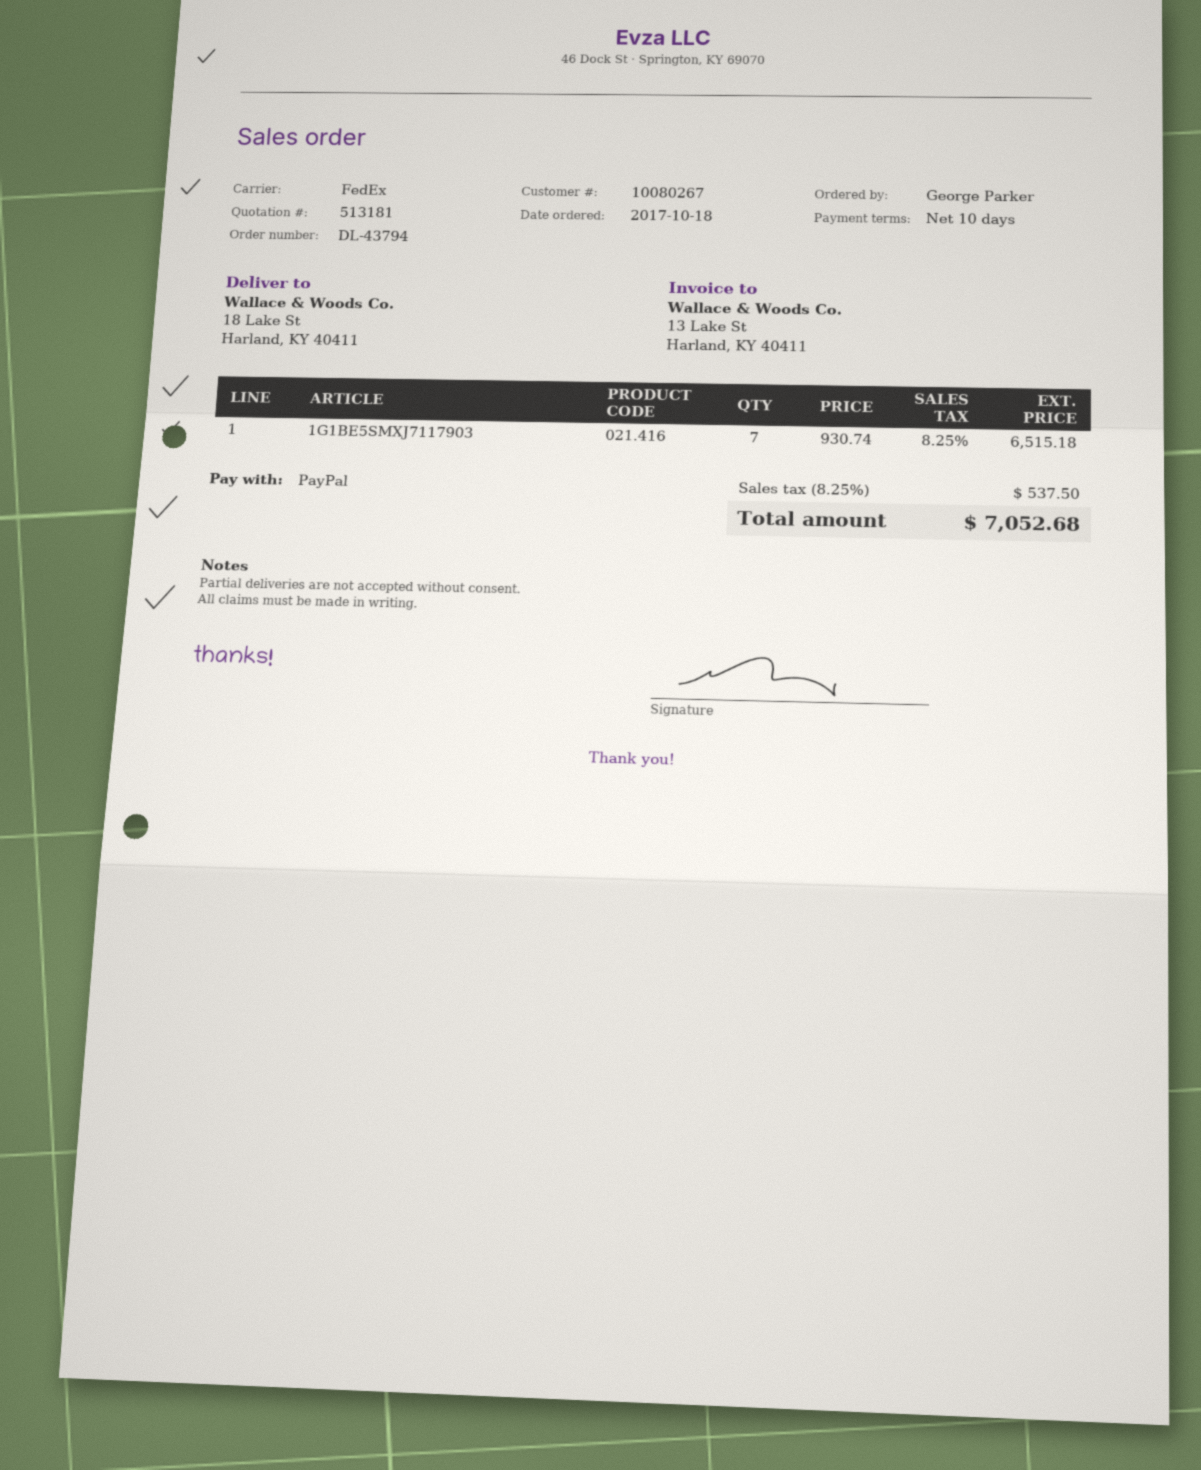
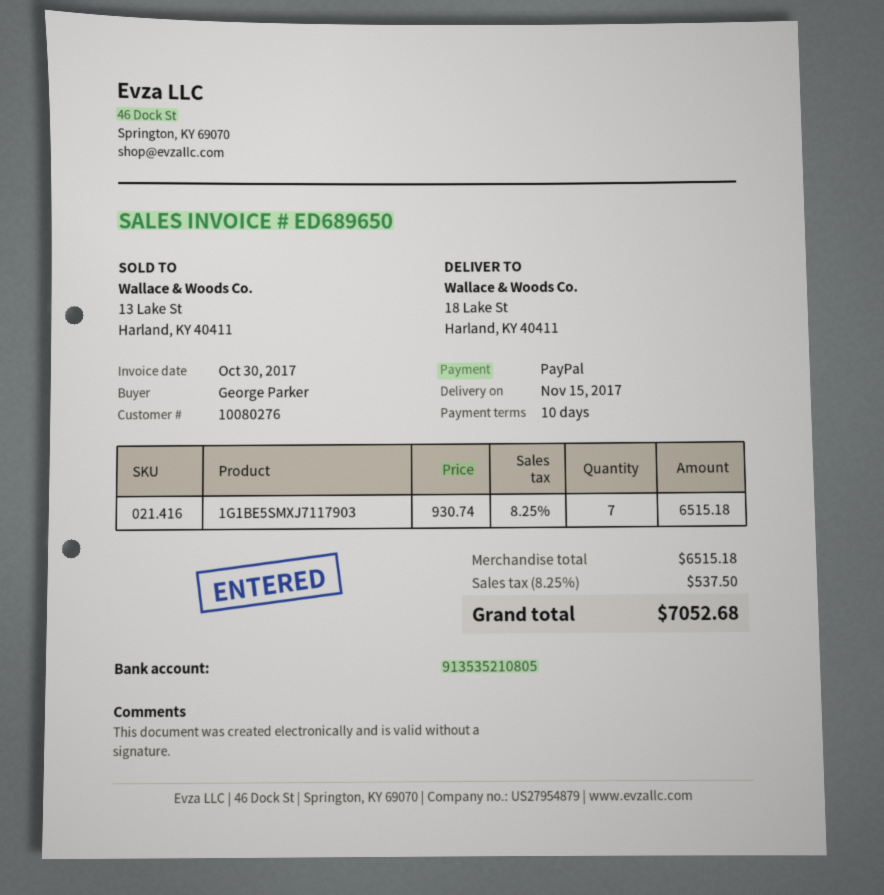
customer number: 10080267 -> 10080276

